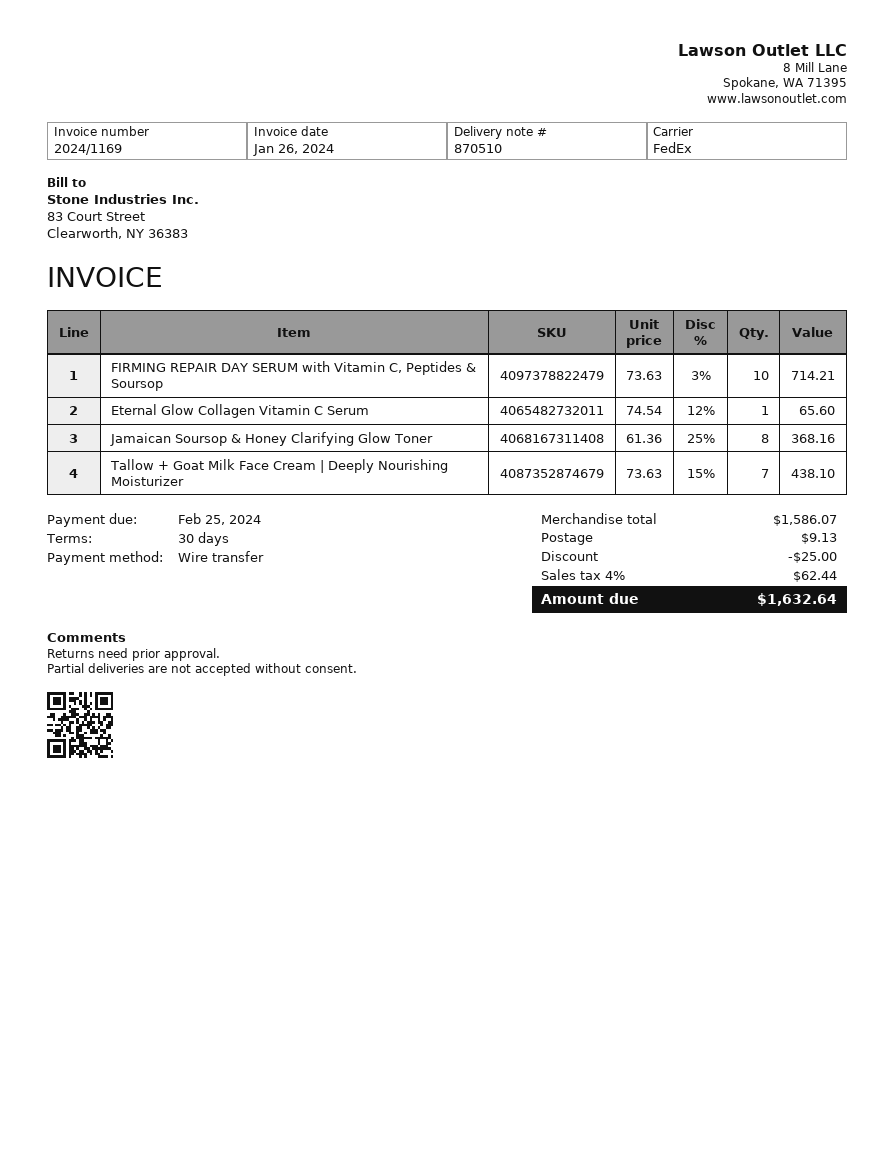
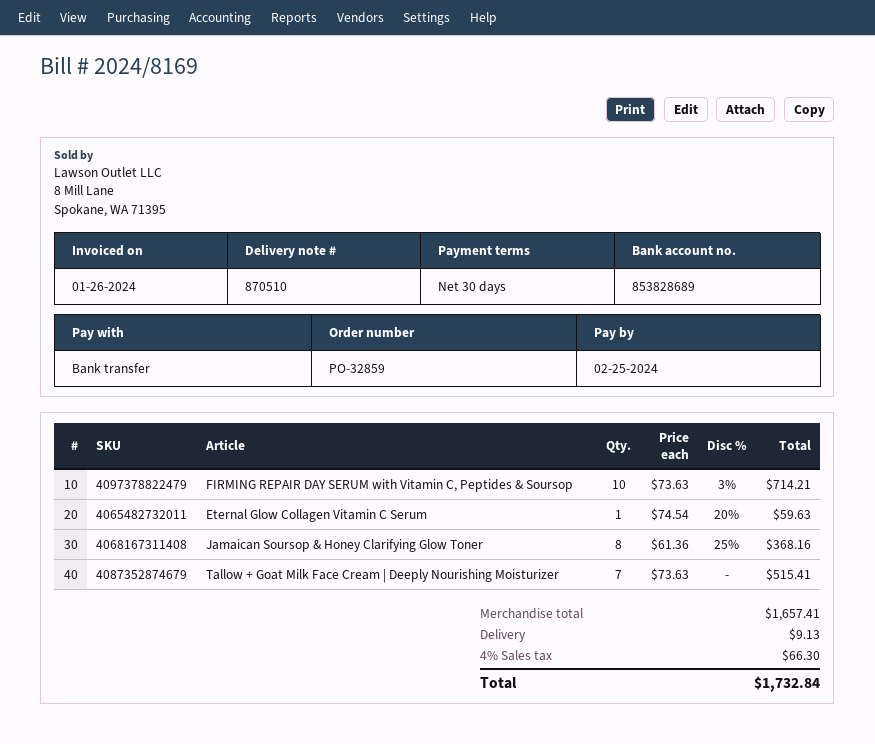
invoice number: 2024/1169 -> 2024/8169
Eternal Glow Collagen Vitamin C Serum: 1 x 74.54 - 12% = 65.60 -> 1 x 74.54 - 20% = 59.63
Tallow + Goat Milk Face Cream | Deeply Nourishing Moisturizer: 7 x 73.63 - 15% = 438.10 -> 7 x 73.63 = 515.41
subtotal: 1586.07 -> 1657.41
discount: 25.00 -> none
tax: 4% = 62.44 -> 4% = 66.30
total: 1632.64 -> 1732.84

